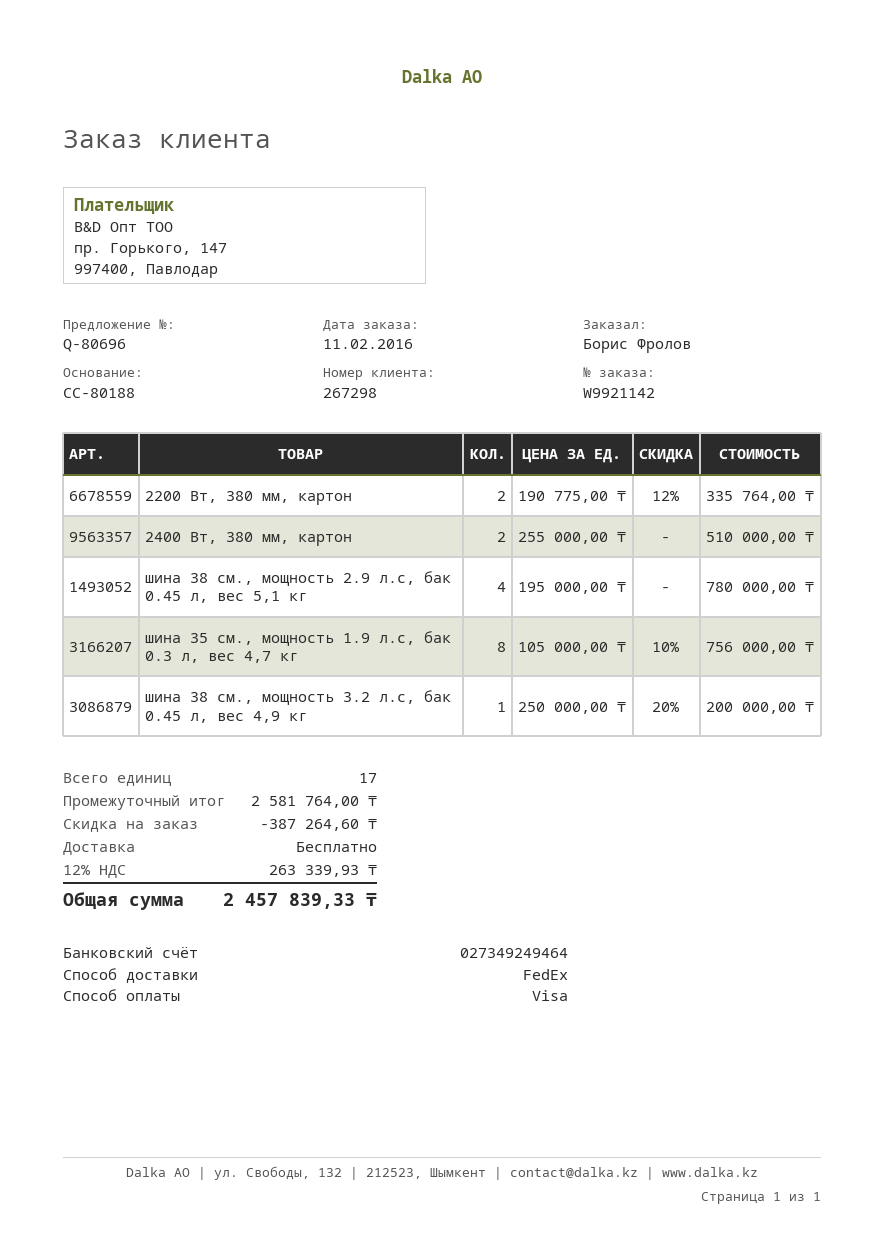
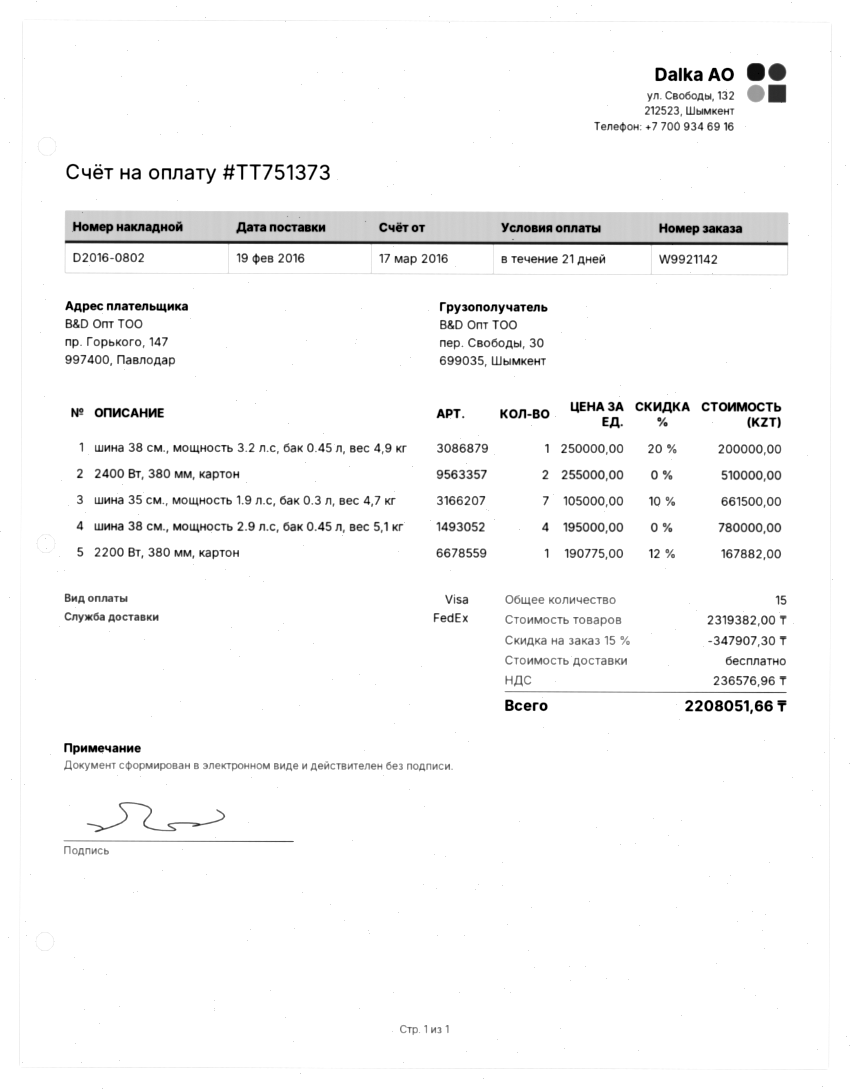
2200 Вт, 380 мм, картон: 2 x 190775.00 - 12% = 335764.00 -> 1 x 190775.00 - 12% = 167882.00
шина 35 см., мощность 1.9 л.с, бак 0.3 л, вес 4,7 кг: 8 x 105000.00 - 10% = 756000.00 -> 7 x 105000.00 - 10% = 661500.00
total quantity: 17 -> 15
subtotal: 2581764.00 -> 2319382.00
discount: 387264.60 -> 347907.30
tax: 263339.93 -> 236576.96
total: 2457839.33 -> 2208051.66

